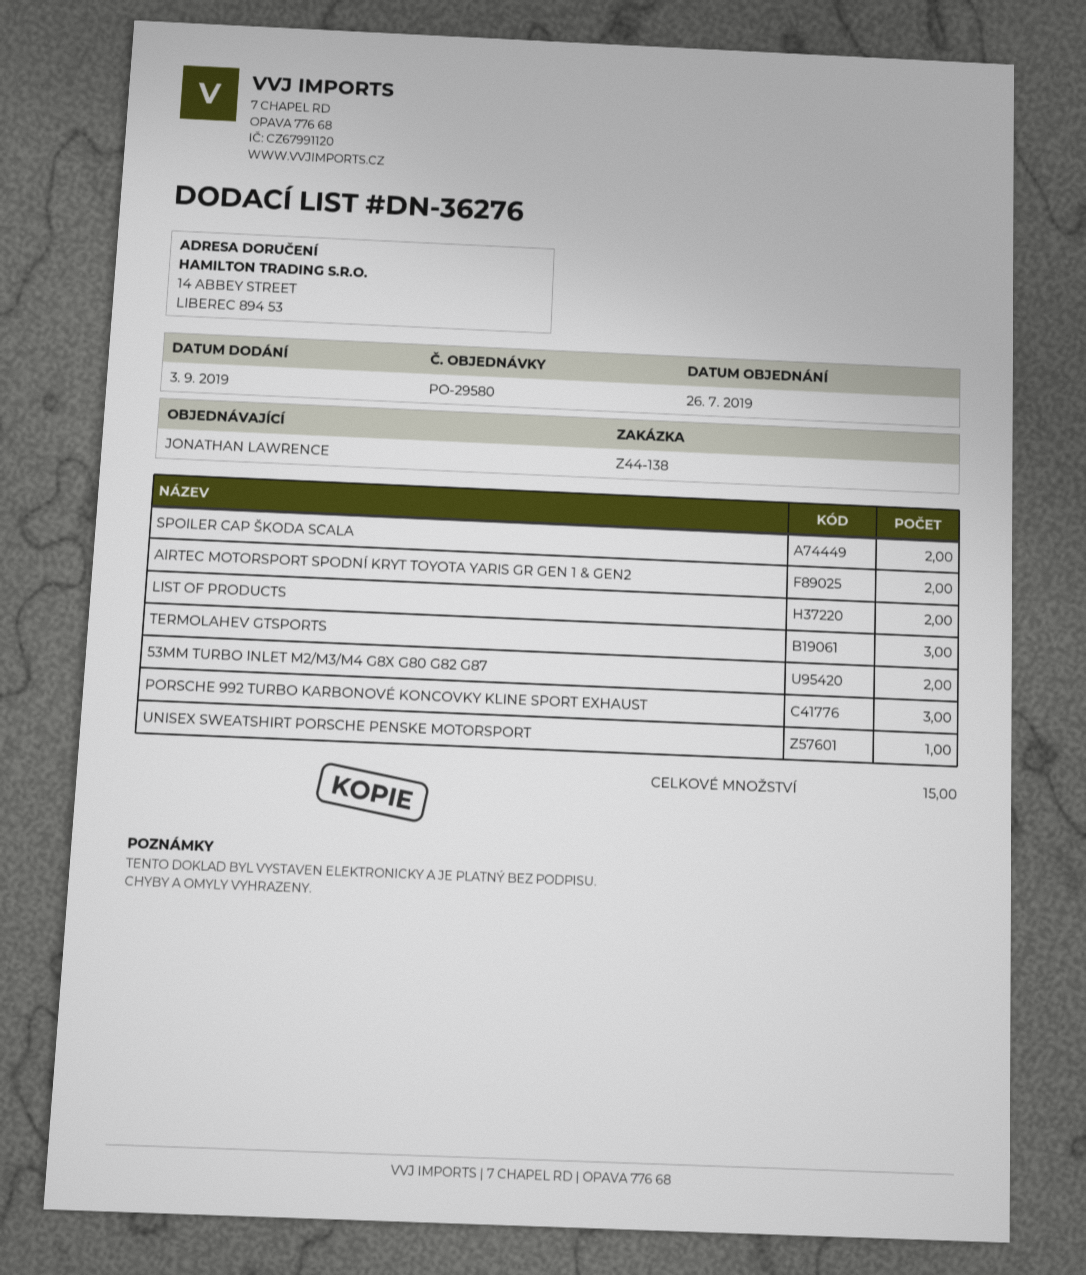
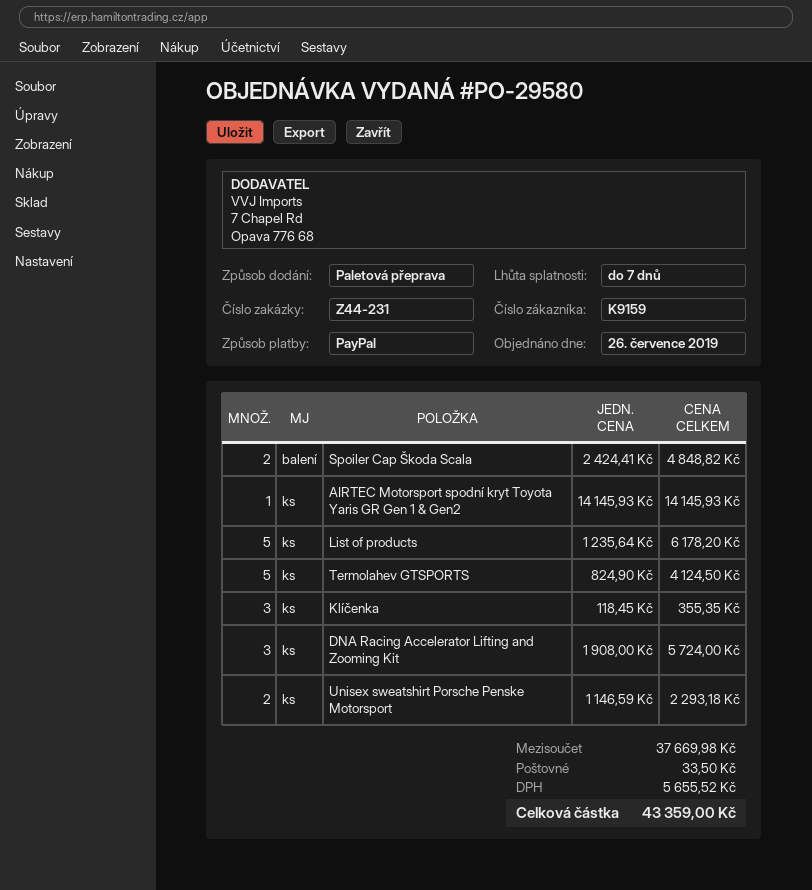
reference: Z44-138 -> Z44-231
AIRTEC MOTORSPORT SPODNÍ KRYT TOYOTA YARIS GR GEN 1 & GEN2: 2 -> 1
LIST OF PRODUCTS: 2 -> 5
TERMOLAHEV GTSPORTS: 3 -> 5
53MM TURBO INLET M2/M3/M4 G8X G80 G82 G87: 2 -> none
PORSCHE 992 TURBO KARBONOVÉ KONCOVKY KLINE SPORT EXHAUST: 3 -> none
UNISEX SWEATSHIRT PORSCHE PENSKE MOTORSPORT: 1 -> 2
Klíčenka: none -> 3
DNA Racing Accelerator Lifting and Zooming Kit: none -> 3

